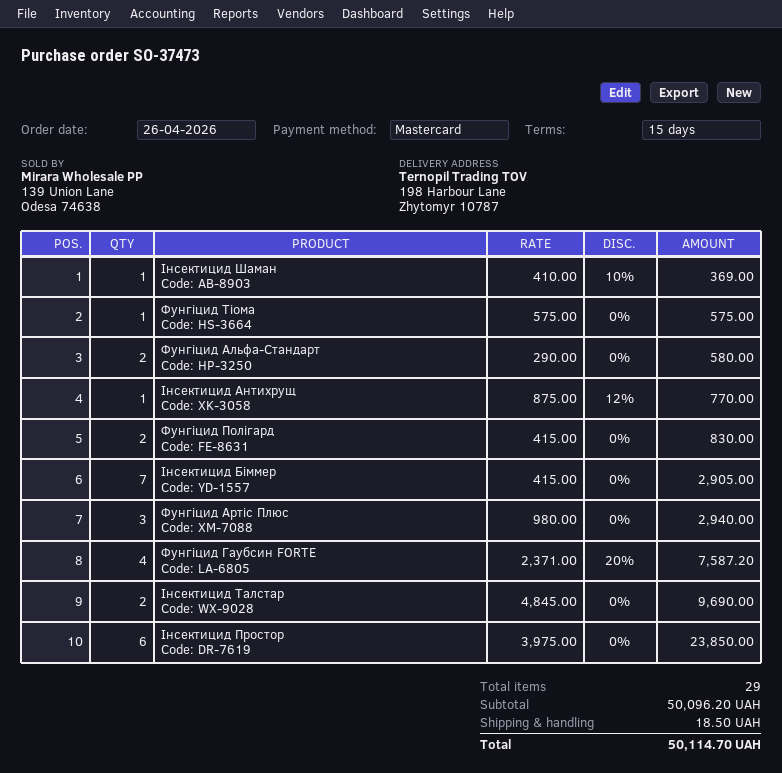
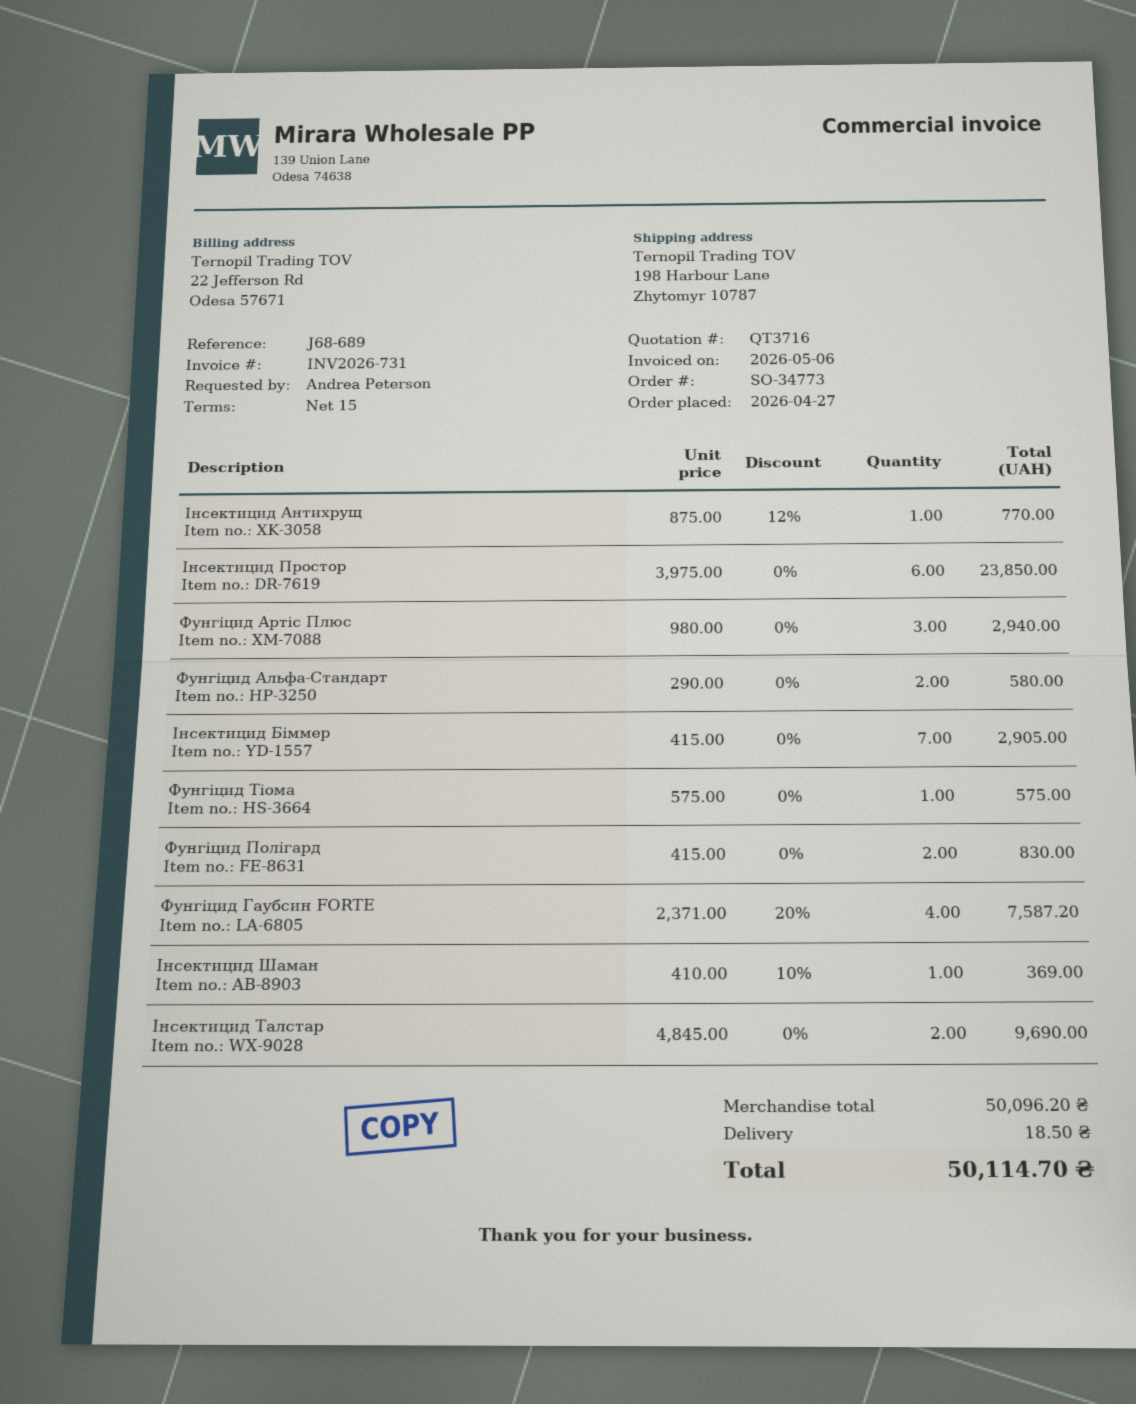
order number: SO-37473 -> SO-34773
order date: 2026-04-26 -> 2026-04-27

